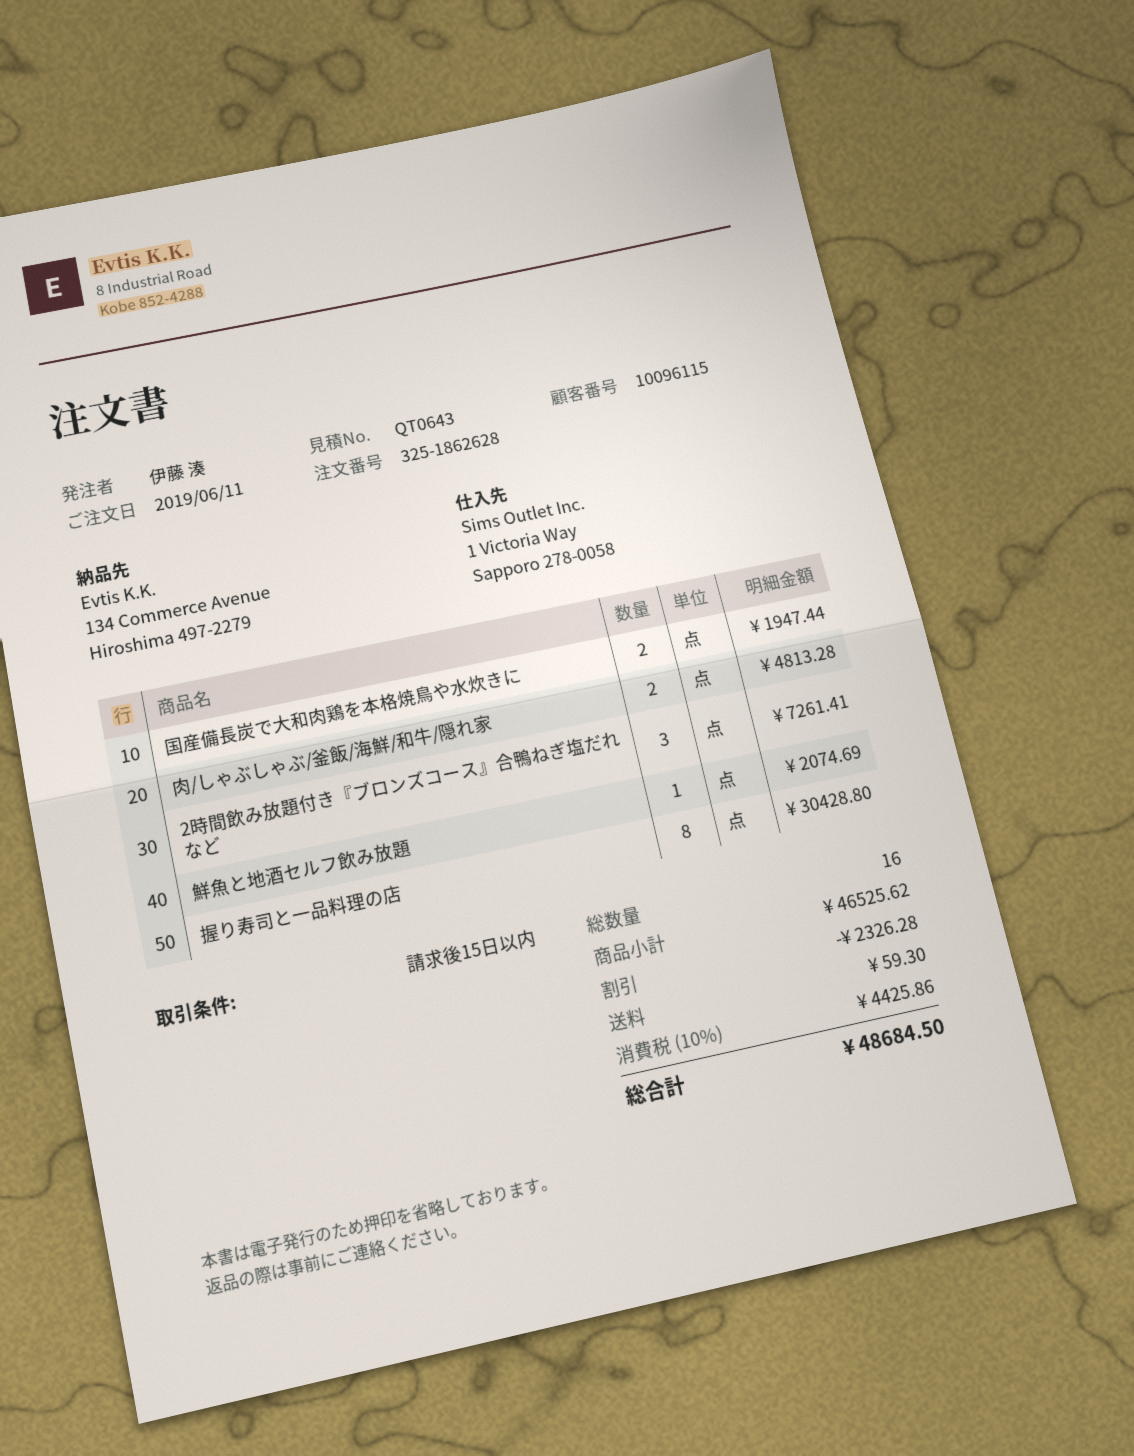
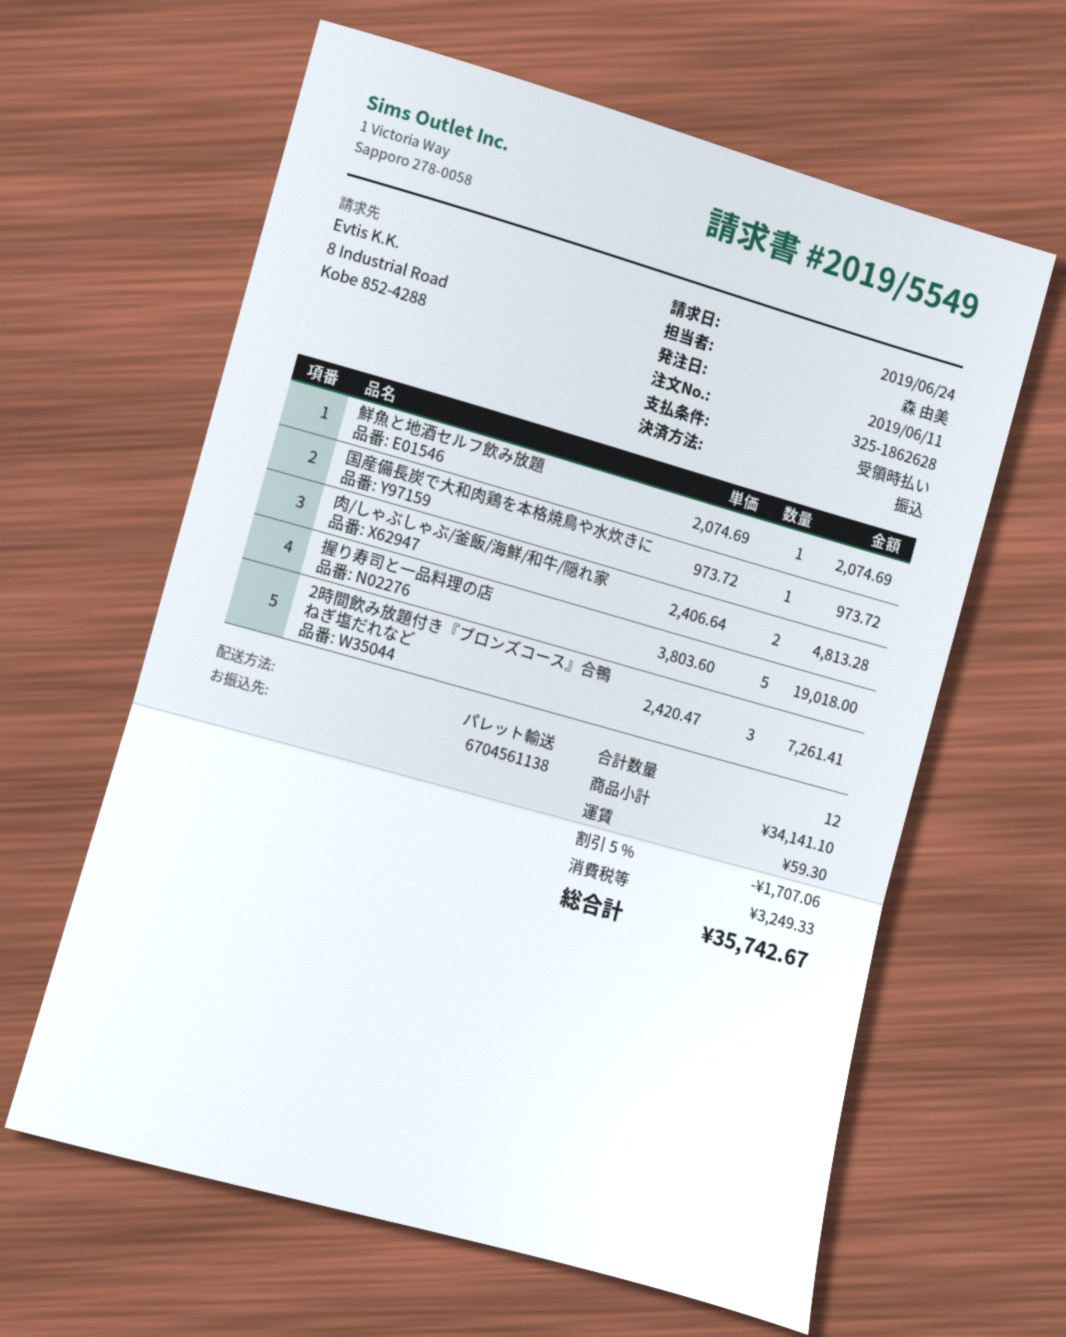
payment terms: 15 days -> on receipt
国産備長炭で大和肉鶏を本格焼鳥や水炊きに: 2 for 1947.44 -> 1 for 973.72
握り寿司と一品料理の店: 8 for 30428.80 -> 5 for 19018.00
total quantity: 16 -> 12
subtotal: 46525.62 -> 34141.10
discount: 2326.28 -> 1707.06
tax: 4425.86 -> 3249.33
total: 48684.50 -> 35742.67

